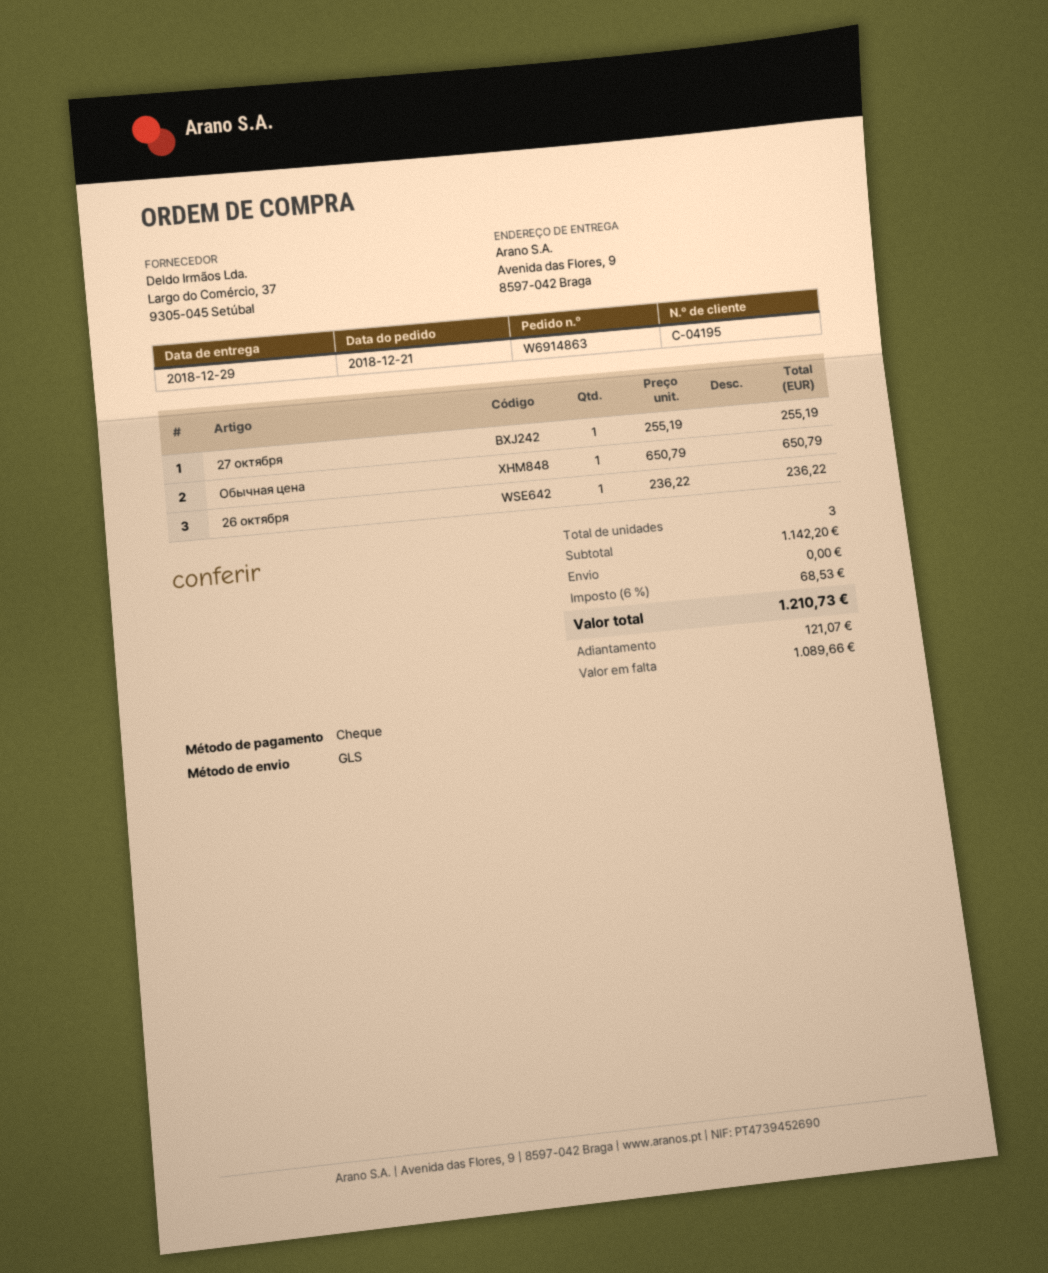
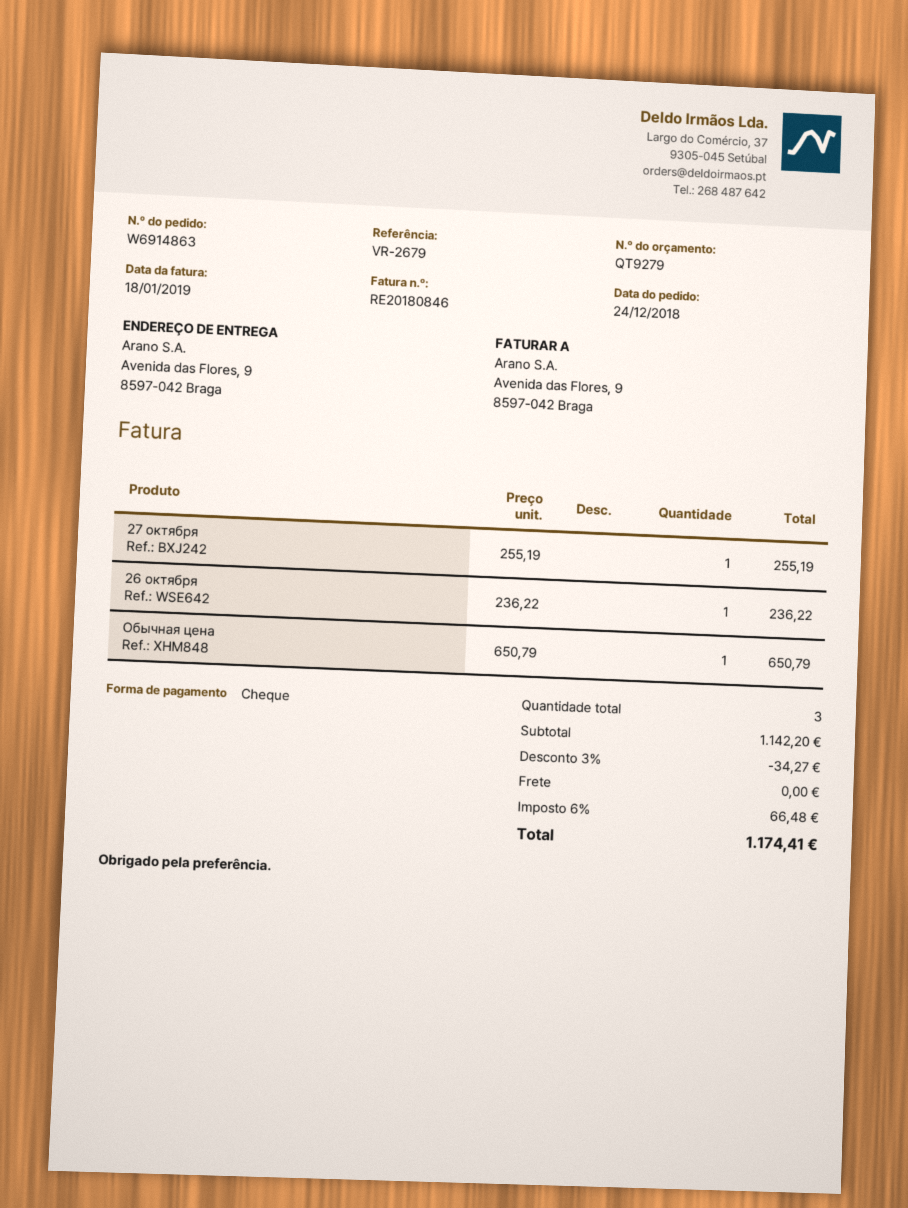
order date: 2018-12-21 -> 2018-12-24
discount: none -> 3% = 34.27
tax: 6% = 68.53 -> 6% = 66.48
total: 1210.73 -> 1174.41

